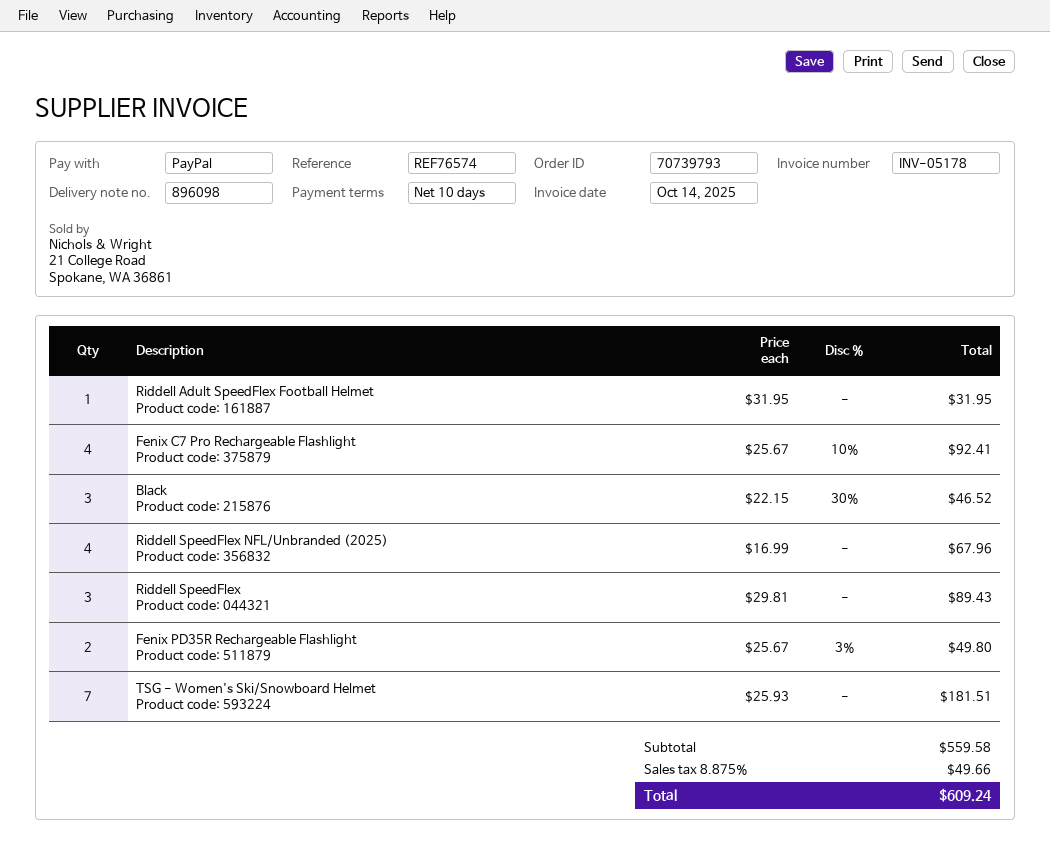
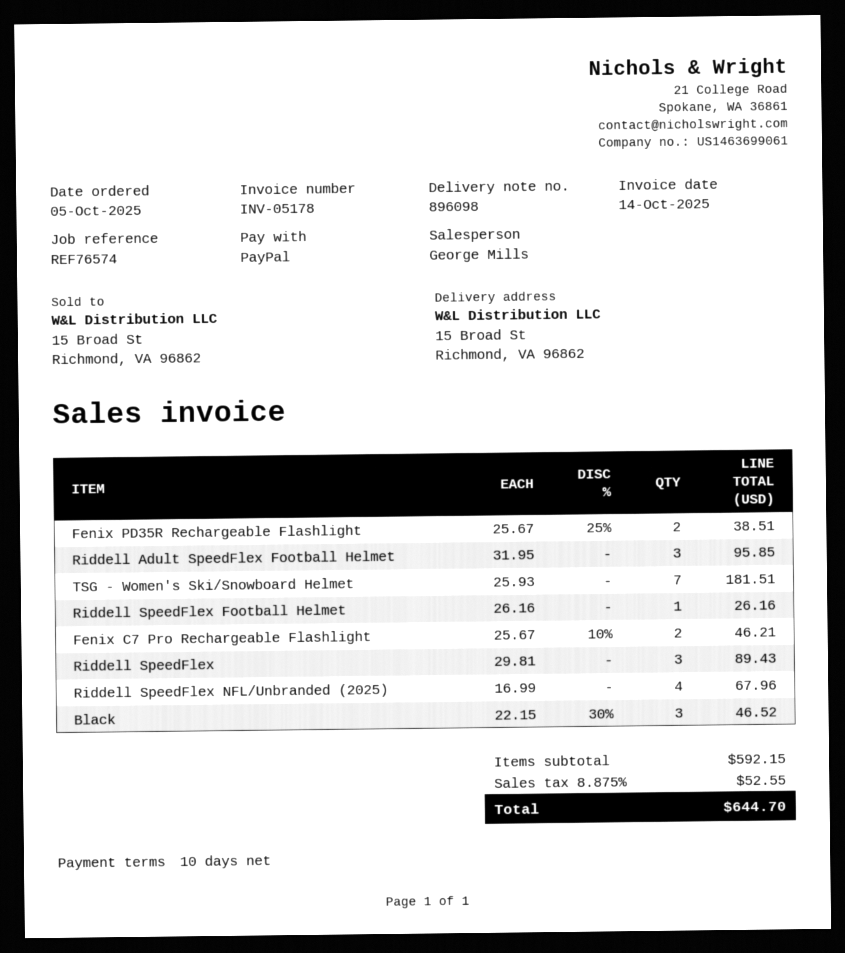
Riddell Adult SpeedFlex Football Helmet: 1 x 31.95 = 31.95 -> 3 x 31.95 = 95.85
Fenix C7 Pro Rechargeable Flashlight: 4 x 25.67 - 10% = 92.41 -> 2 x 25.67 - 10% = 46.21
Fenix PD35R Rechargeable Flashlight: 2 x 25.67 - 3% = 49.80 -> 2 x 25.67 - 25% = 38.51
Riddell SpeedFlex Football Helmet: none -> 1 x 26.16 = 26.16
subtotal: 559.58 -> 592.15
tax: 8.875% = 49.66 -> 8.875% = 52.55
total: 609.24 -> 644.70

